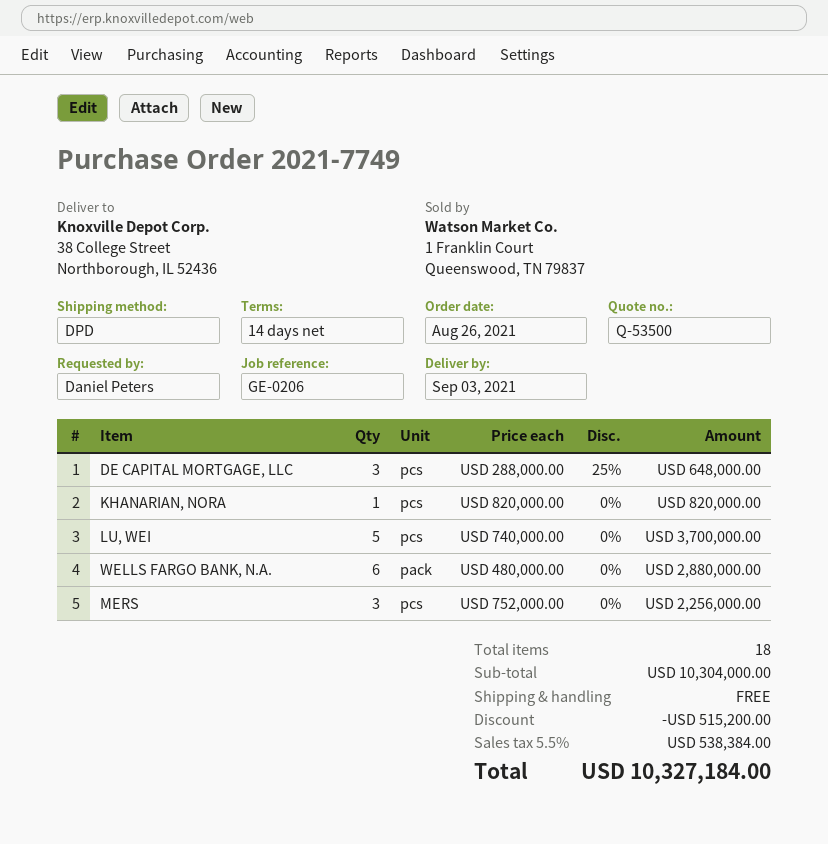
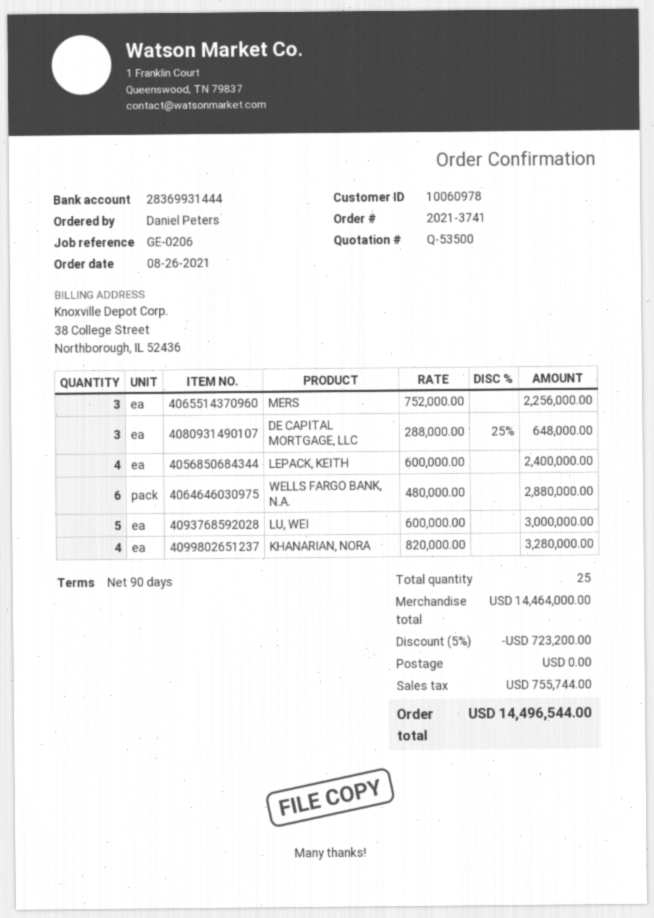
order number: 2021-7749 -> 2021-3741
payment terms: 14 days -> 90 days
KHANARIAN, NORA: 1 x 820000.00 = 820000.00 -> 4 x 820000.00 = 3280000.00
LU, WEI: 5 x 740000.00 = 3700000.00 -> 5 x 600000.00 = 3000000.00
LEPACK, KEITH: none -> 4 x 600000.00 = 2400000.00
total quantity: 18 -> 25
subtotal: 10304000.00 -> 14464000.00
discount: 515200.00 -> 723200.00
tax: 538384.00 -> 755744.00
total: 10327184.00 -> 14496544.00

